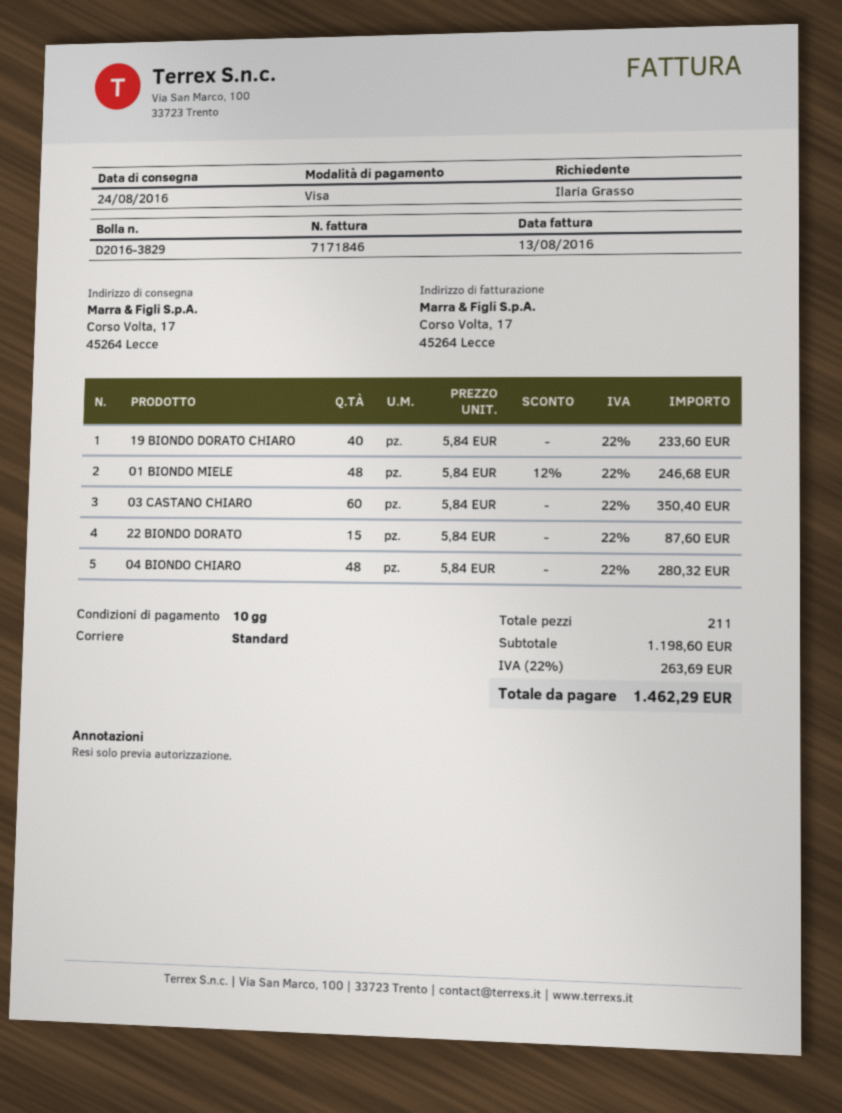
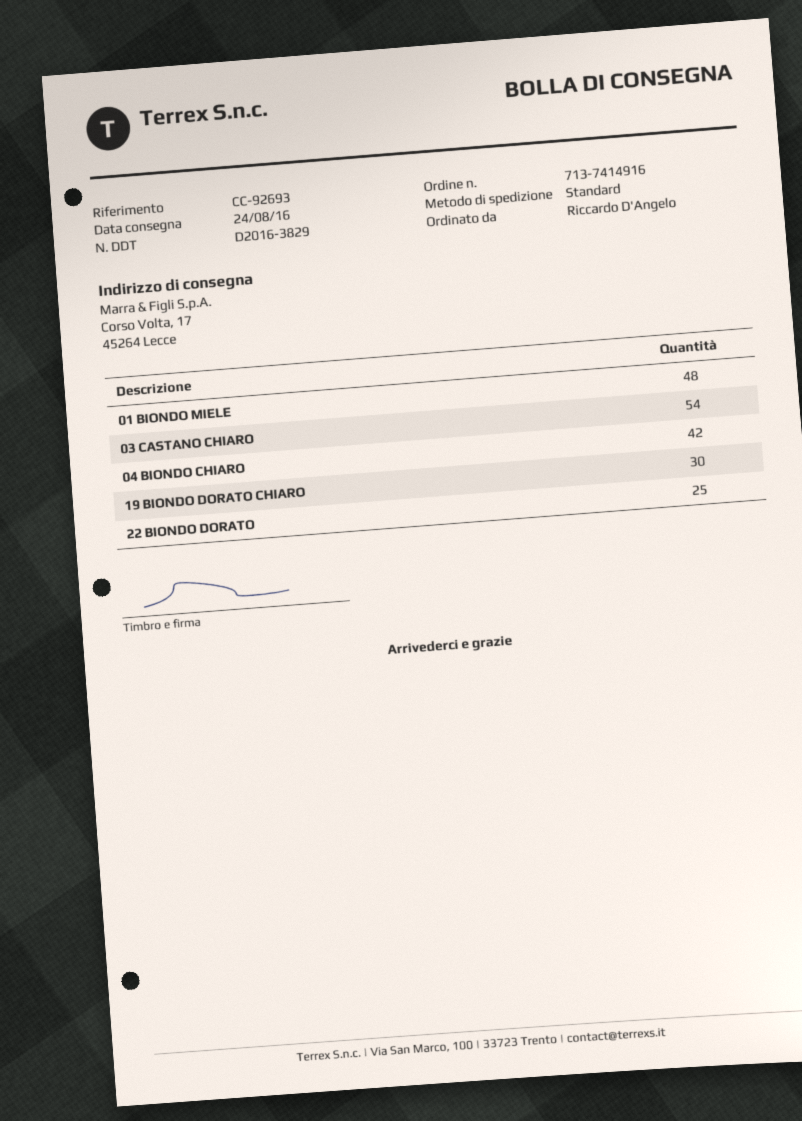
ordered by: Ilaria Grasso -> Riccardo D'Angelo
19 BIONDO DORATO CHIARO: 40 -> 30
03 CASTANO CHIARO: 60 -> 54
22 BIONDO DORATO: 15 -> 25
04 BIONDO CHIARO: 48 -> 42

